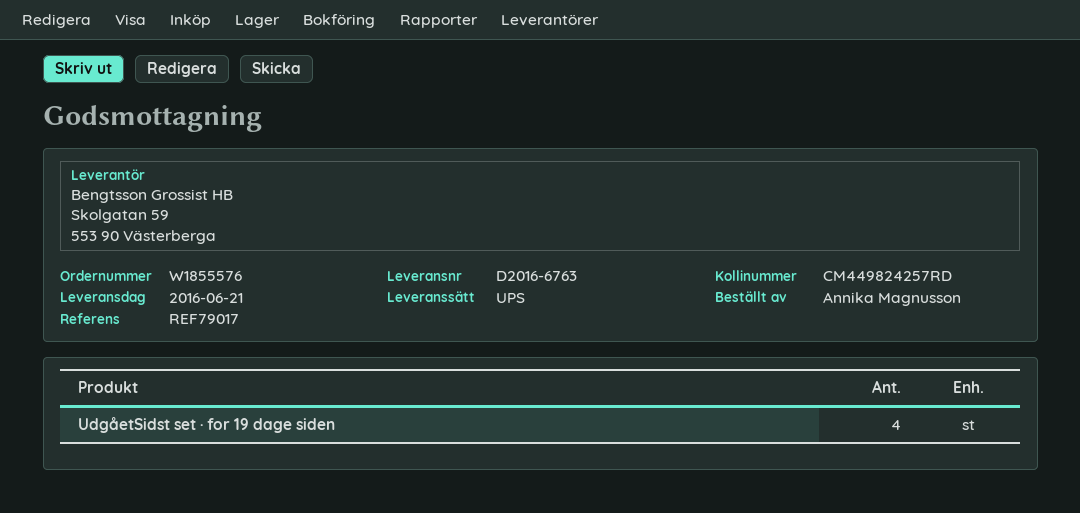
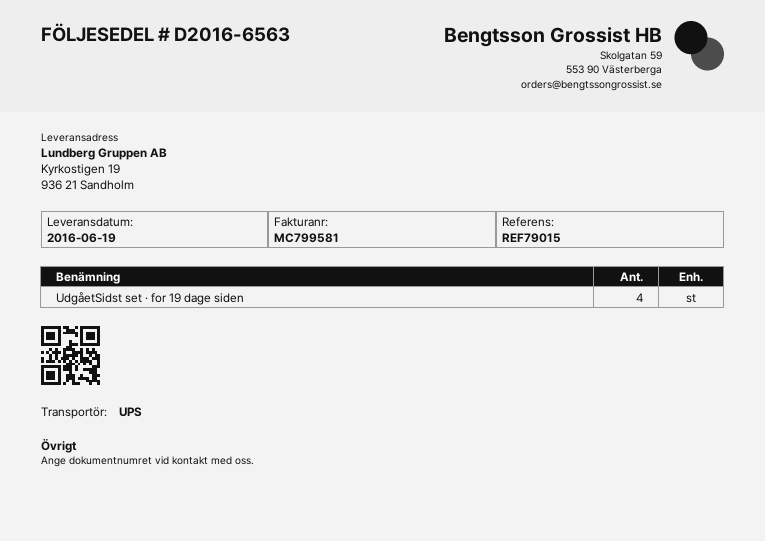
delivery note number: D2016-6763 -> D2016-6563
delivery date: 2016-06-21 -> 2016-06-19
reference: REF79017 -> REF79015

